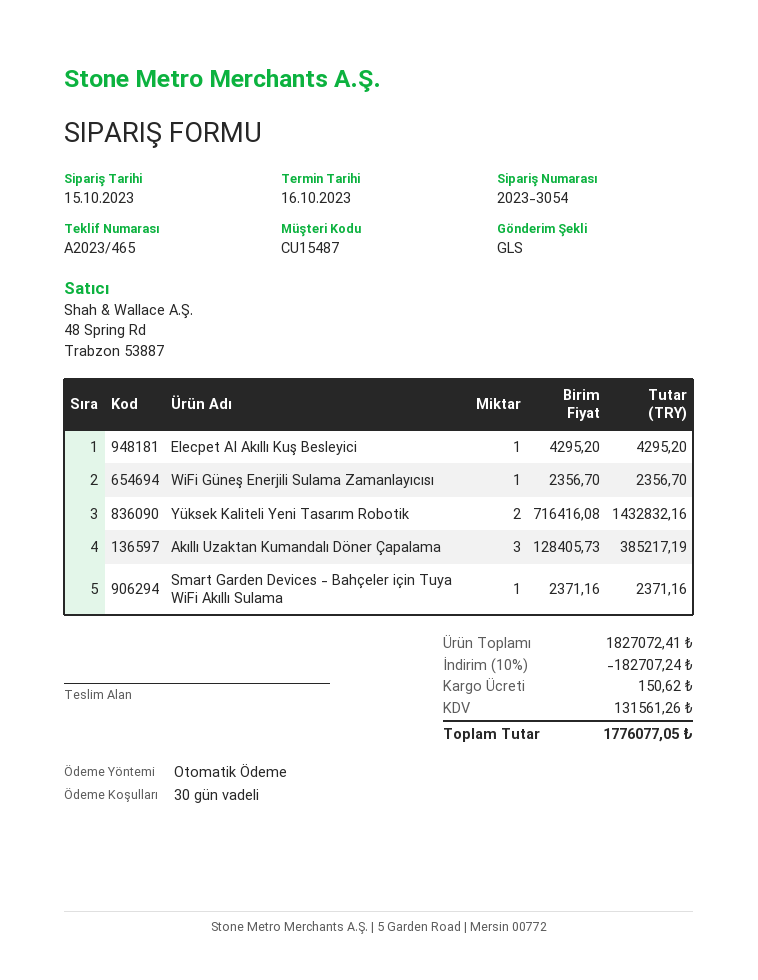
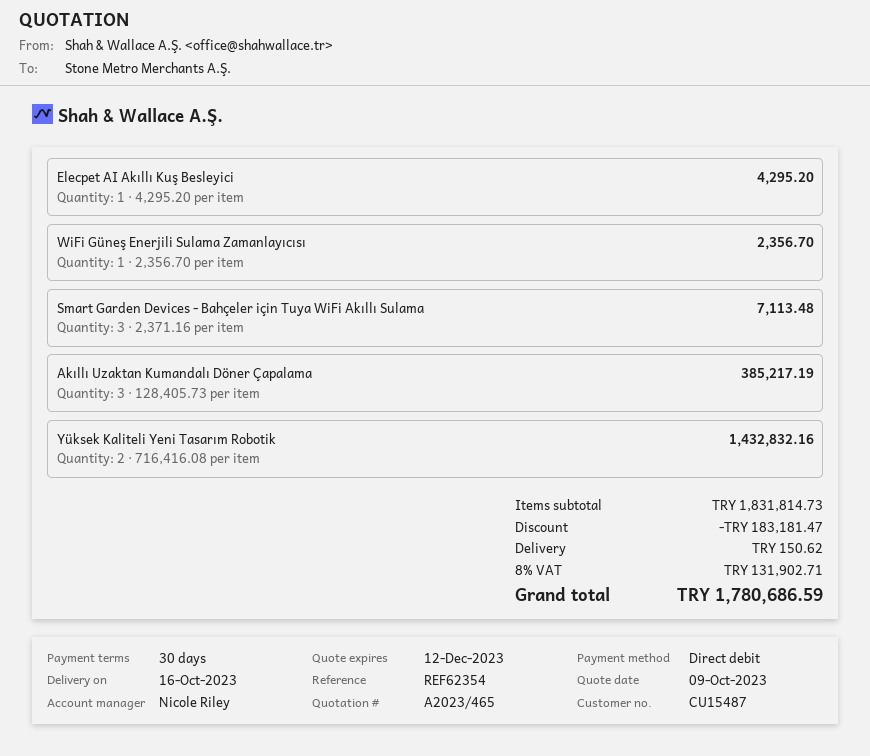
Smart Garden Devices - Bahçeler için Tuya WiFi Akıllı Sulama: 1 x 2371.16 = 2371.16 -> 3 x 2371.16 = 7113.48
subtotal: 1827072.41 -> 1831814.73
discount: 182707.24 -> 183181.47
tax: 131561.26 -> 131902.71
total: 1776077.05 -> 1780686.59

